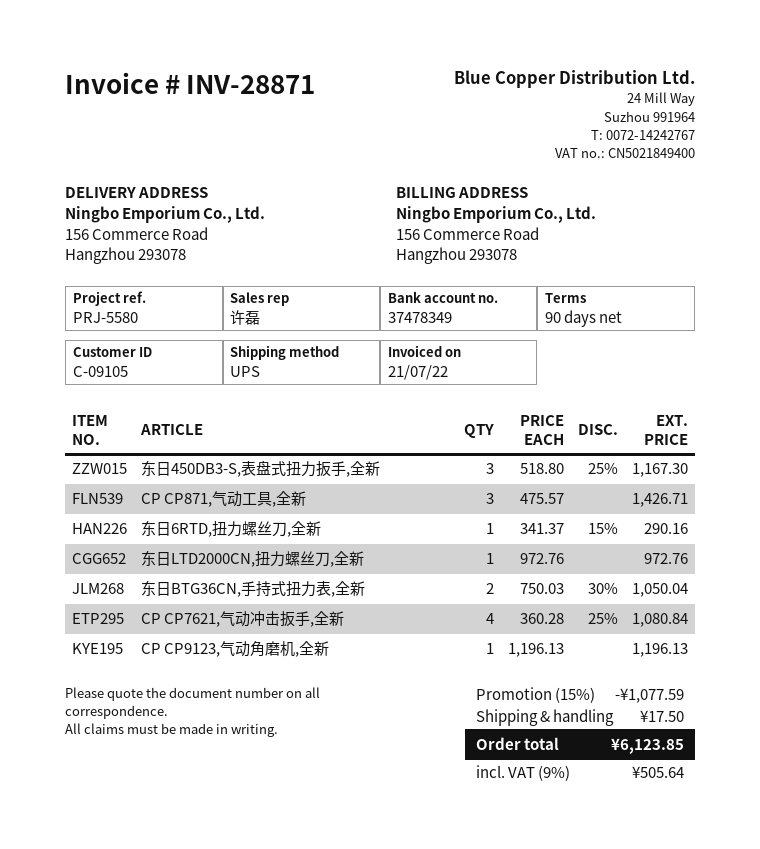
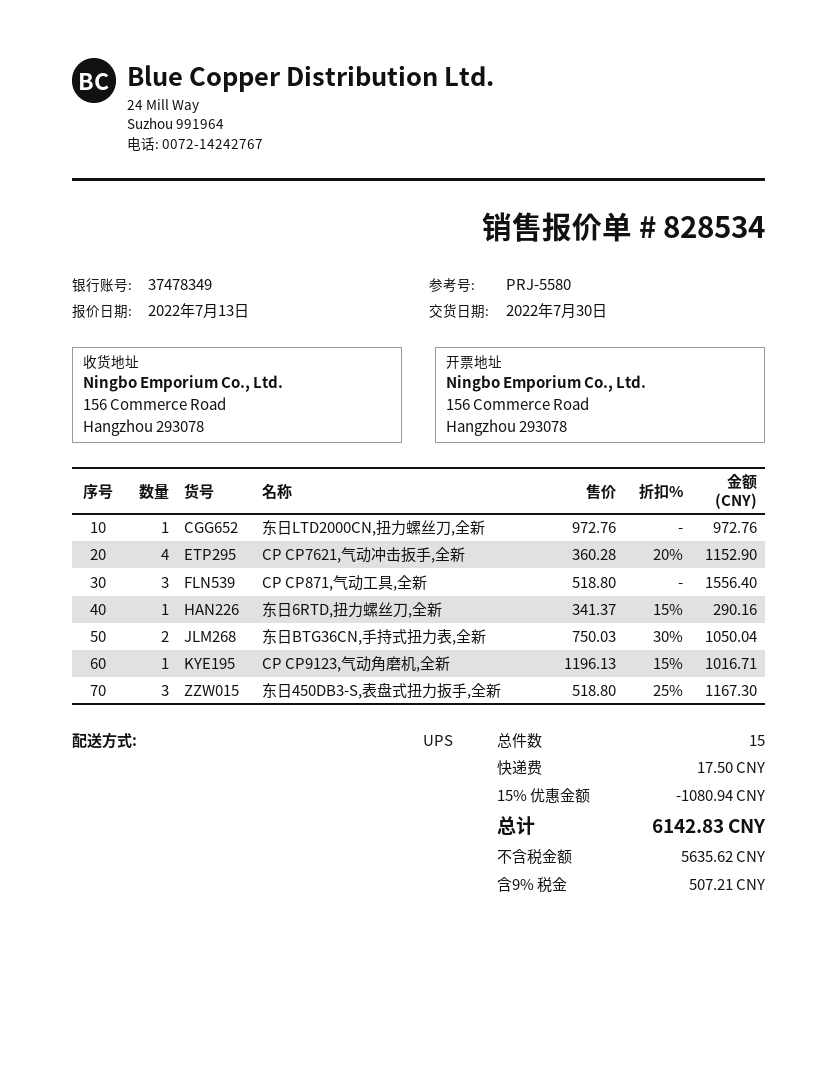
CP CP871,气动工具,全新: 3 x 475.57 = 1426.71 -> 3 x 518.80 = 1556.40
CP CP7621,气动冲击扳手,全新: 4 x 360.28 - 25% = 1080.84 -> 4 x 360.28 - 20% = 1152.90
CP CP9123,气动角磨机,全新: 1 x 1196.13 = 1196.13 -> 1 x 1196.13 - 15% = 1016.71
discount: 15% = 1077.59 -> 15% = 1080.94
tax: 9% = 505.64 -> 9% = 507.21
total: 6123.85 -> 6142.83

